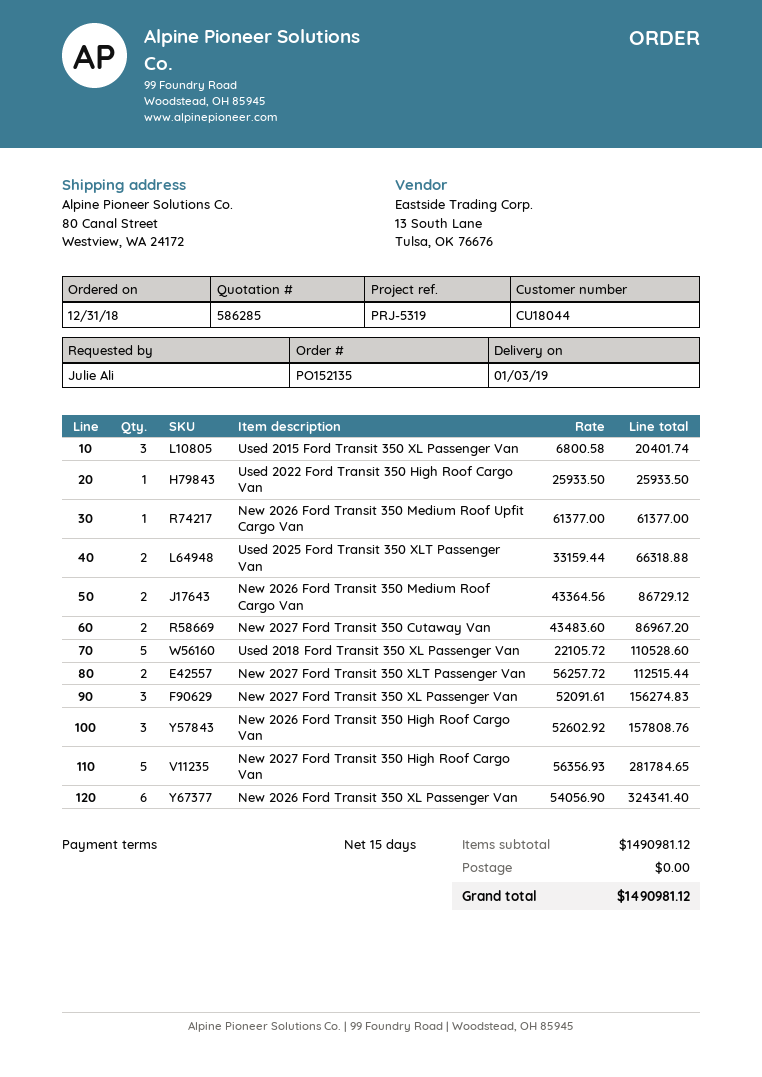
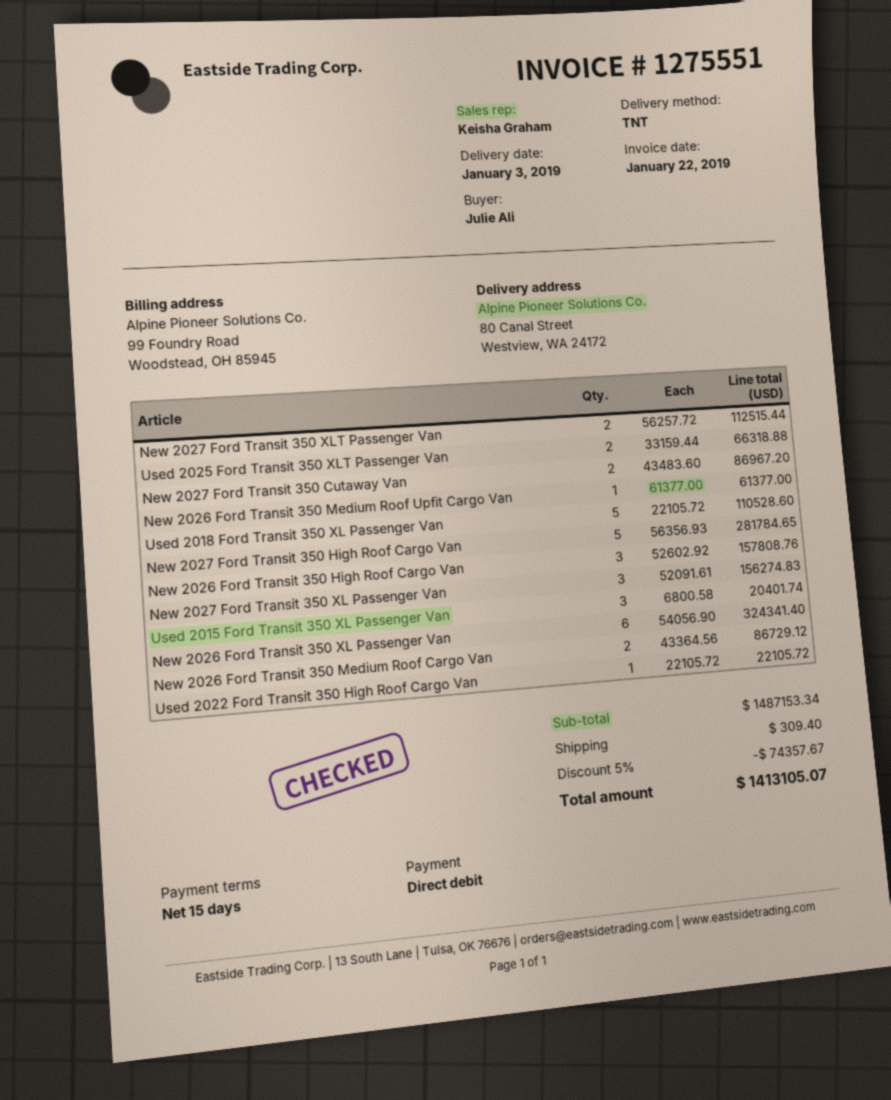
Used 2022 Ford Transit 350 High Roof Cargo Van: 1 x 25933.50 = 25933.50 -> 1 x 22105.72 = 22105.72
subtotal: 1490981.12 -> 1487153.34
discount: none -> 5% = 74357.67
shipping: 0.00 -> 309.40
total: 1490981.12 -> 1413105.07

